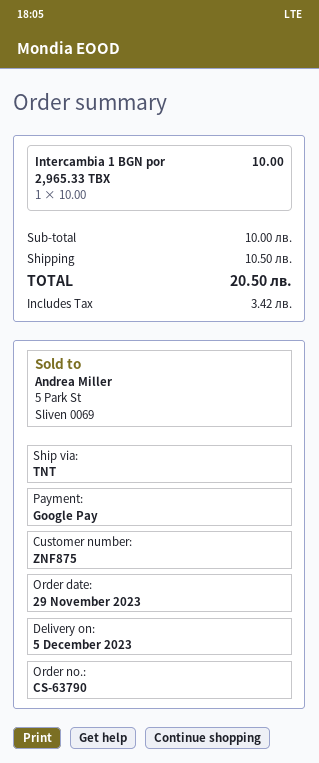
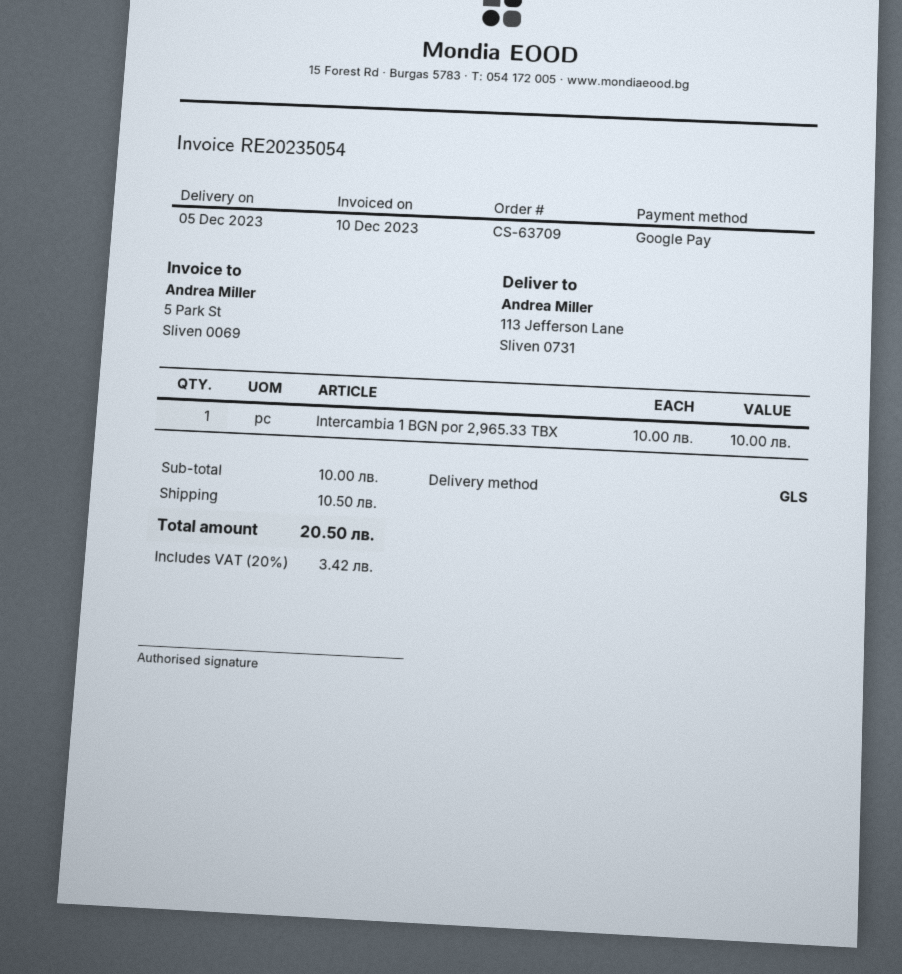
order number: CS-63790 -> CS-63709
shipping method: TNT -> GLS

